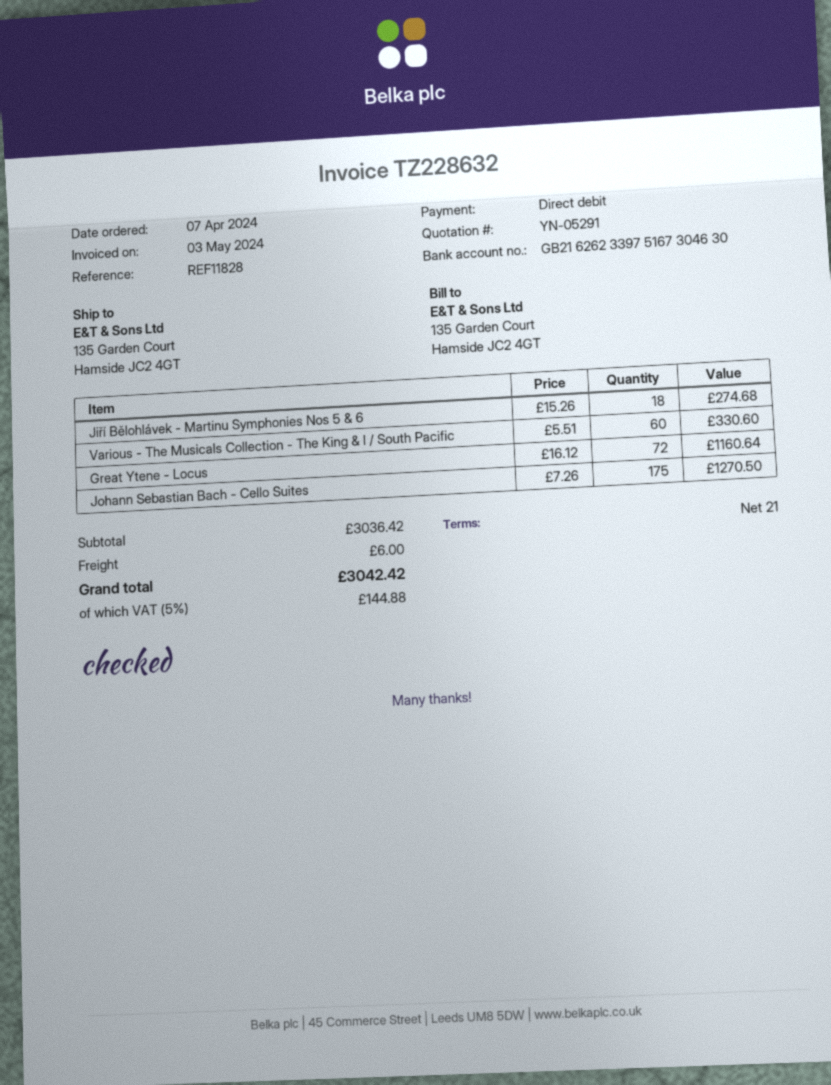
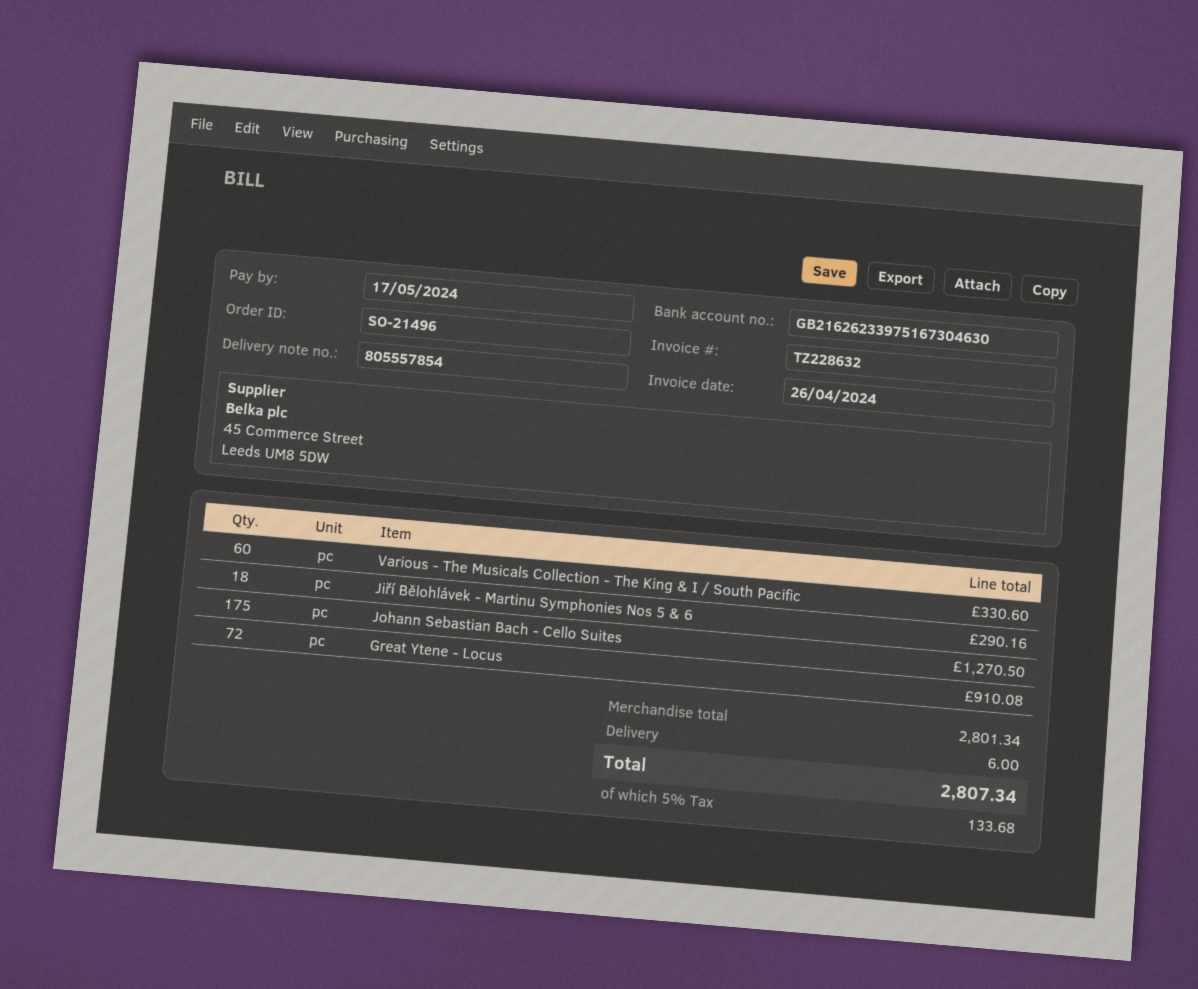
invoice date: 2024-05-03 -> 2024-04-26
Jiří Bělohlávek - Martinu Symphonies Nos 5 & 6: 18 for 274.68 -> 18 for 290.16
Great Ytene - Locus: 72 for 1160.64 -> 72 for 910.08
subtotal: 3036.42 -> 2801.34
tax: 5% = 144.88 -> 5% = 133.68
total: 3042.42 -> 2807.34

